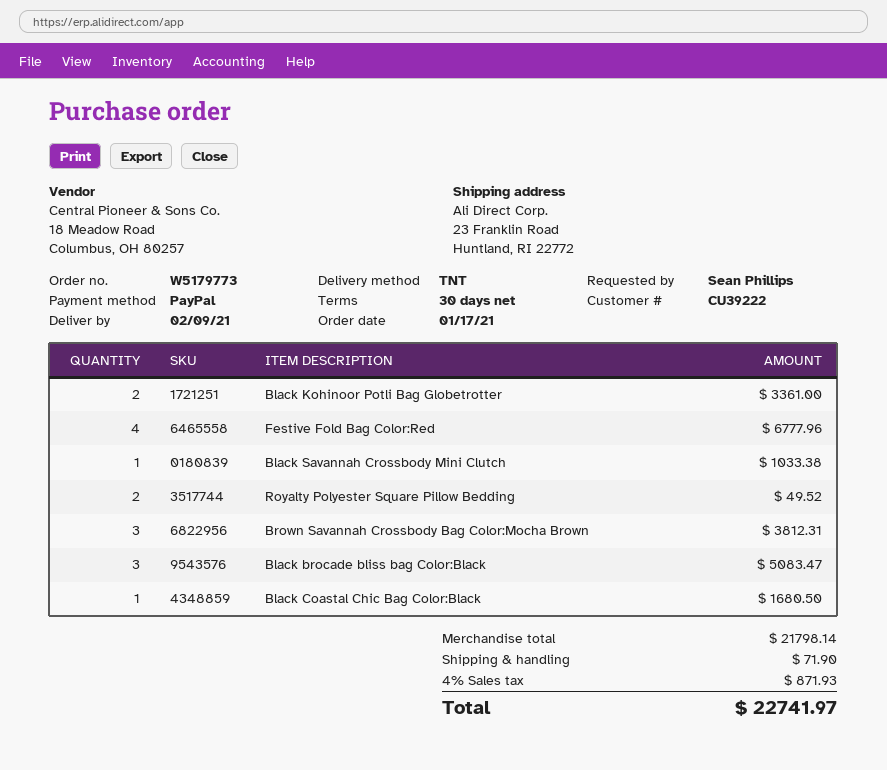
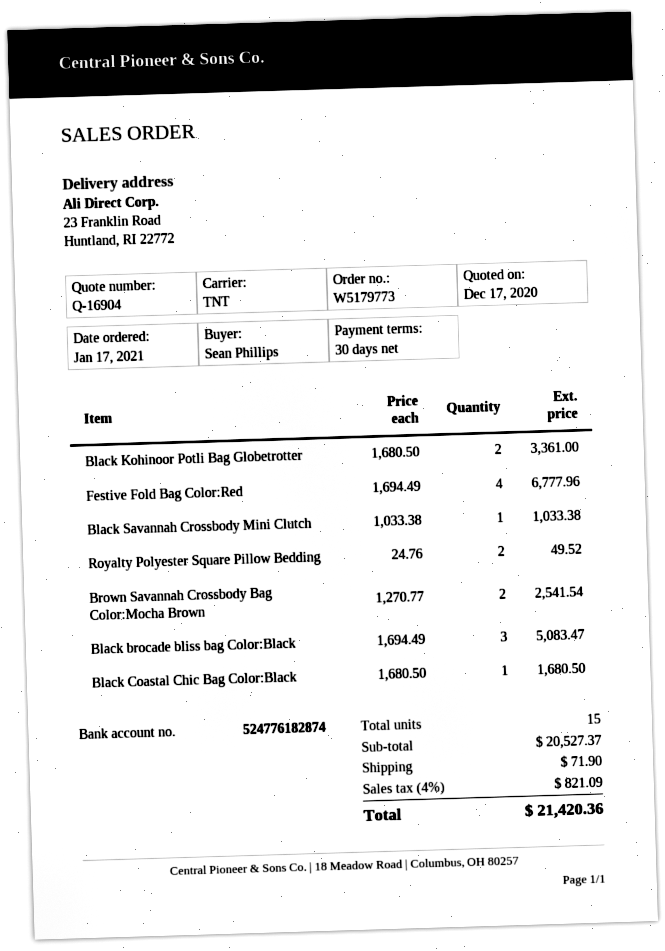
Brown Savannah Crossbody Bag Color:Mocha Brown: 3 for 3812.31 -> 2 for 2541.54
subtotal: 21798.14 -> 20527.37
tax: 4% = 871.93 -> 4% = 821.09
total: 22741.97 -> 21420.36

